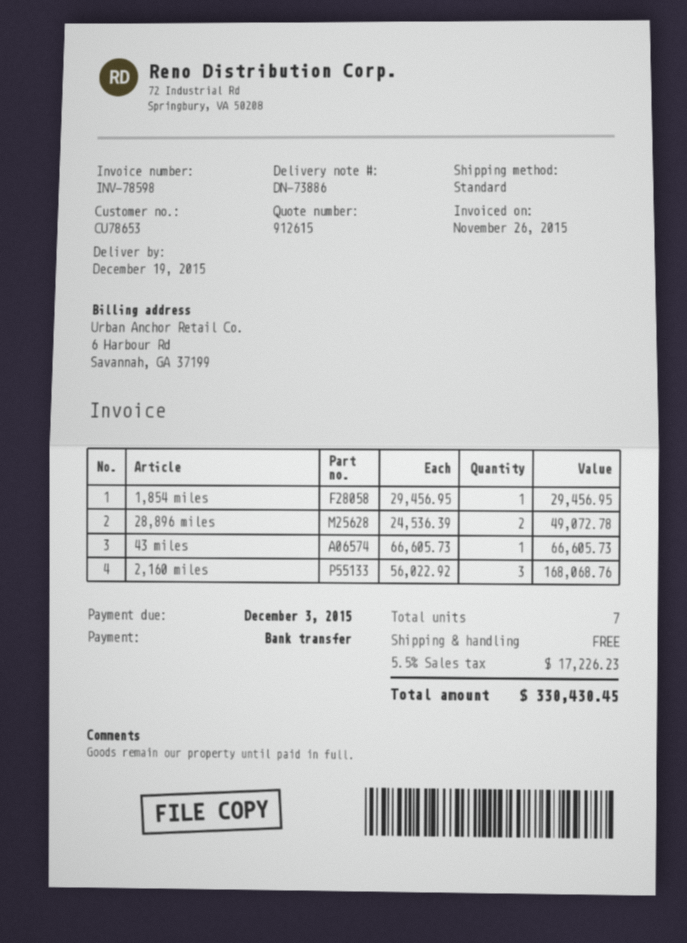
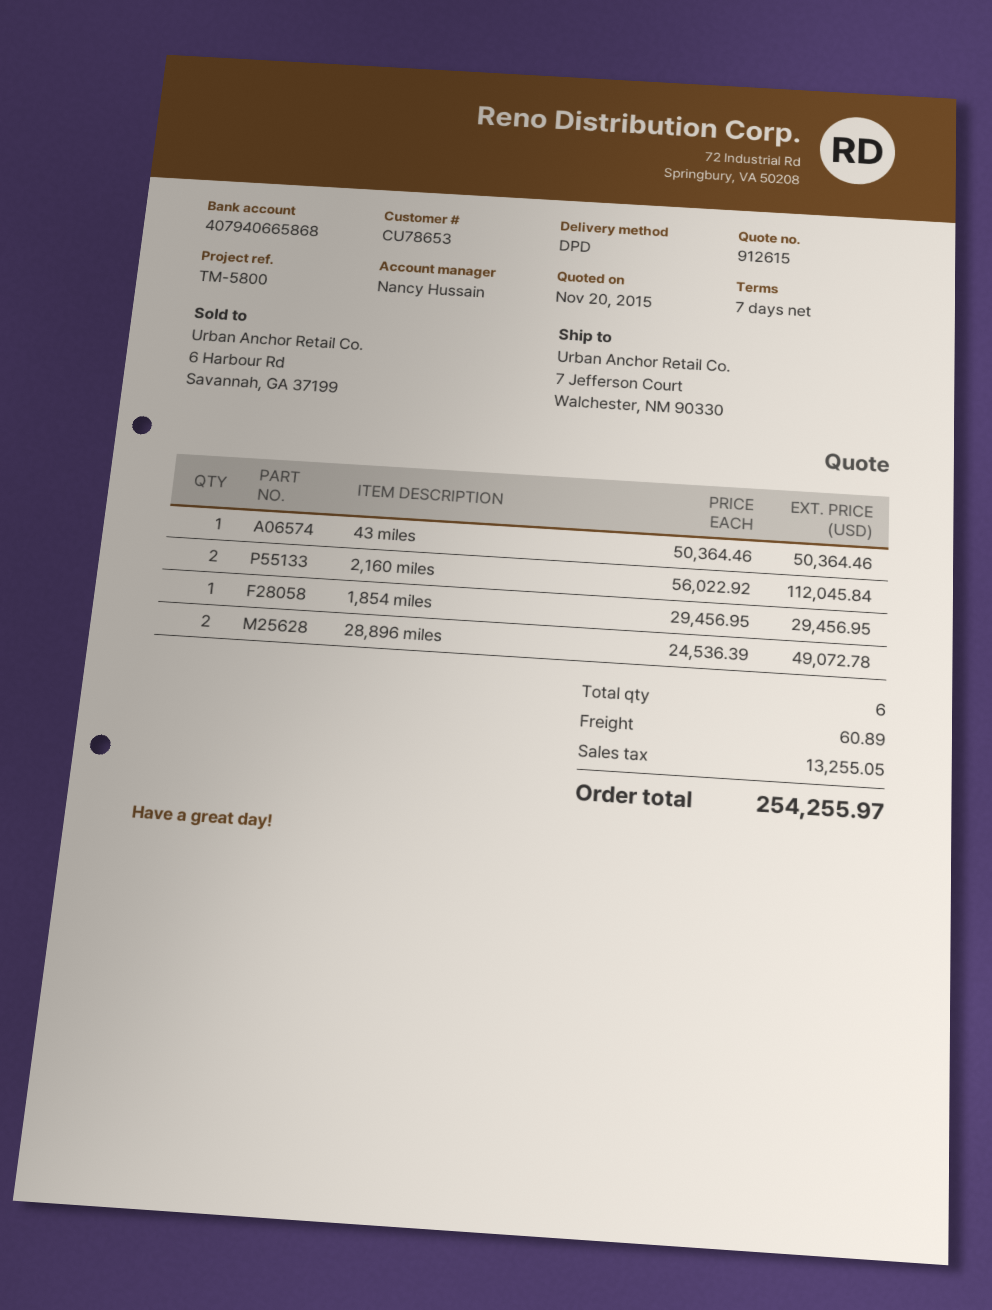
shipping method: standard -> DPD
43 miles: 1 x 66605.73 = 66605.73 -> 1 x 50364.46 = 50364.46
2,160 miles: 3 x 56022.92 = 168068.76 -> 2 x 56022.92 = 112045.84
total quantity: 7 -> 6
shipping: 0.00 -> 60.89
tax: 17226.23 -> 13255.05
total: 330430.45 -> 254255.97

